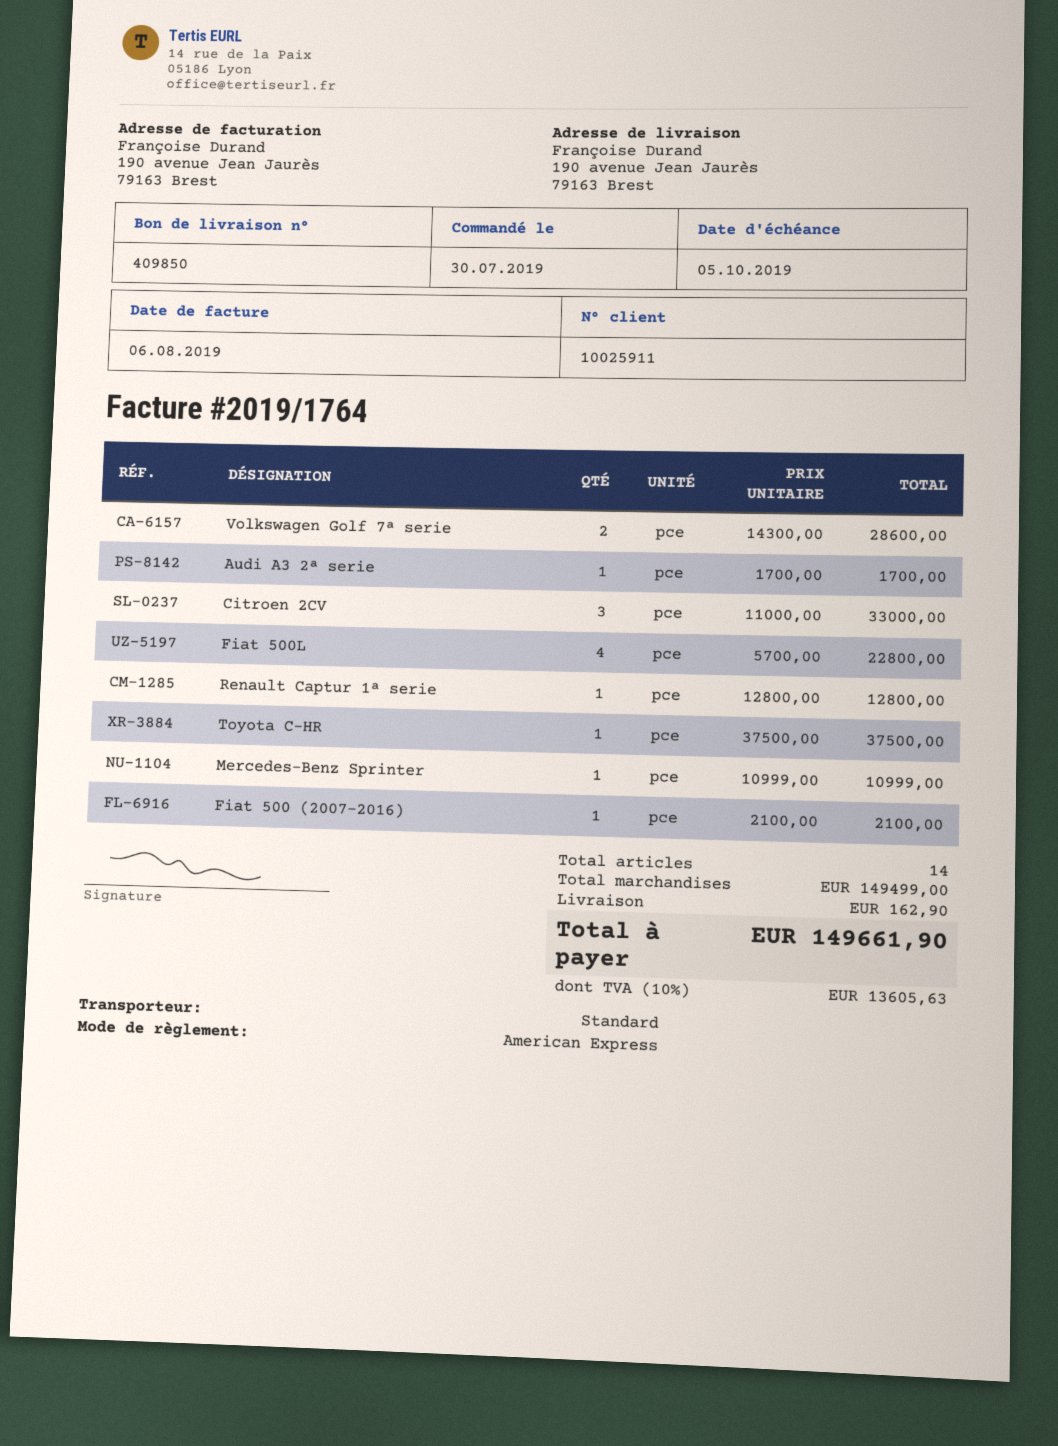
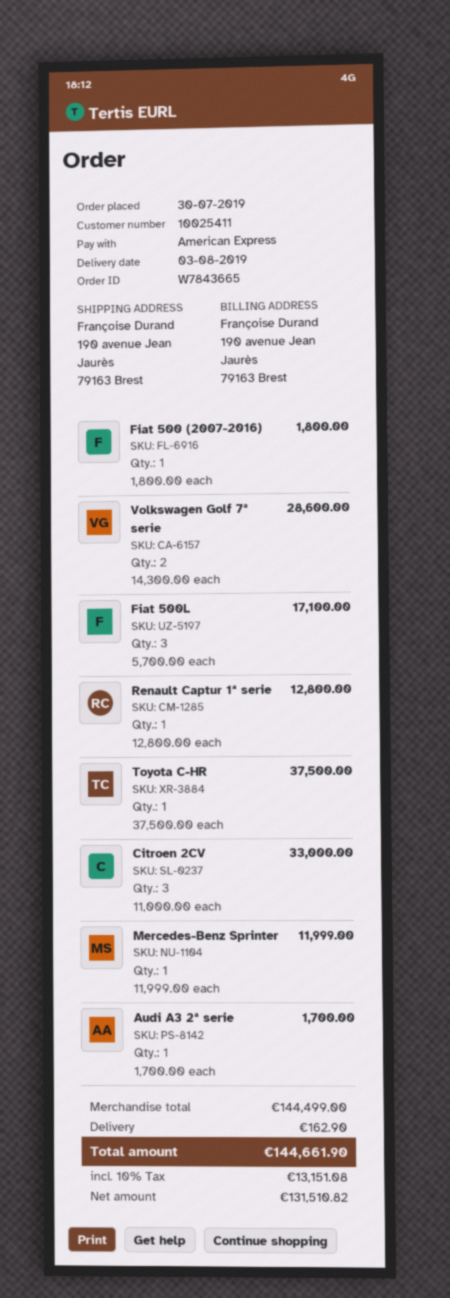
customer number: 10025911 -> 10025411
Fiat 500L: 4 x 5700.00 = 22800.00 -> 3 x 5700.00 = 17100.00
Mercedes-Benz Sprinter: 1 x 10999.00 = 10999.00 -> 1 x 11999.00 = 11999.00
Fiat 500 (2007-2016): 1 x 2100.00 = 2100.00 -> 1 x 1800.00 = 1800.00
subtotal: 149499.00 -> 144499.00
tax: 10% = 13605.63 -> 10% = 13151.08
total: 149661.90 -> 144661.90

